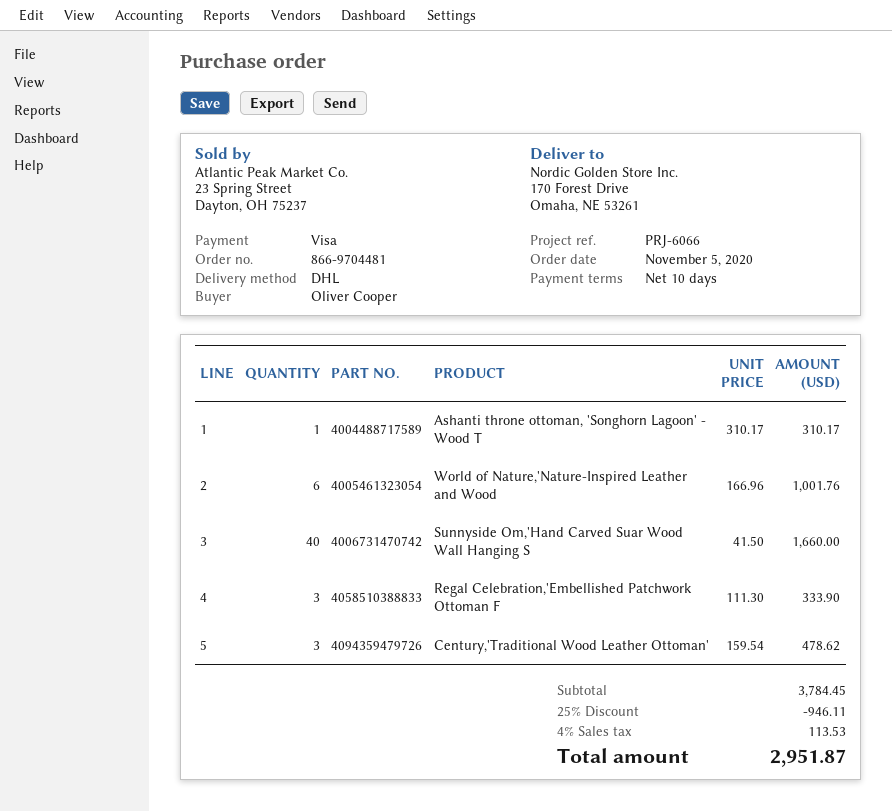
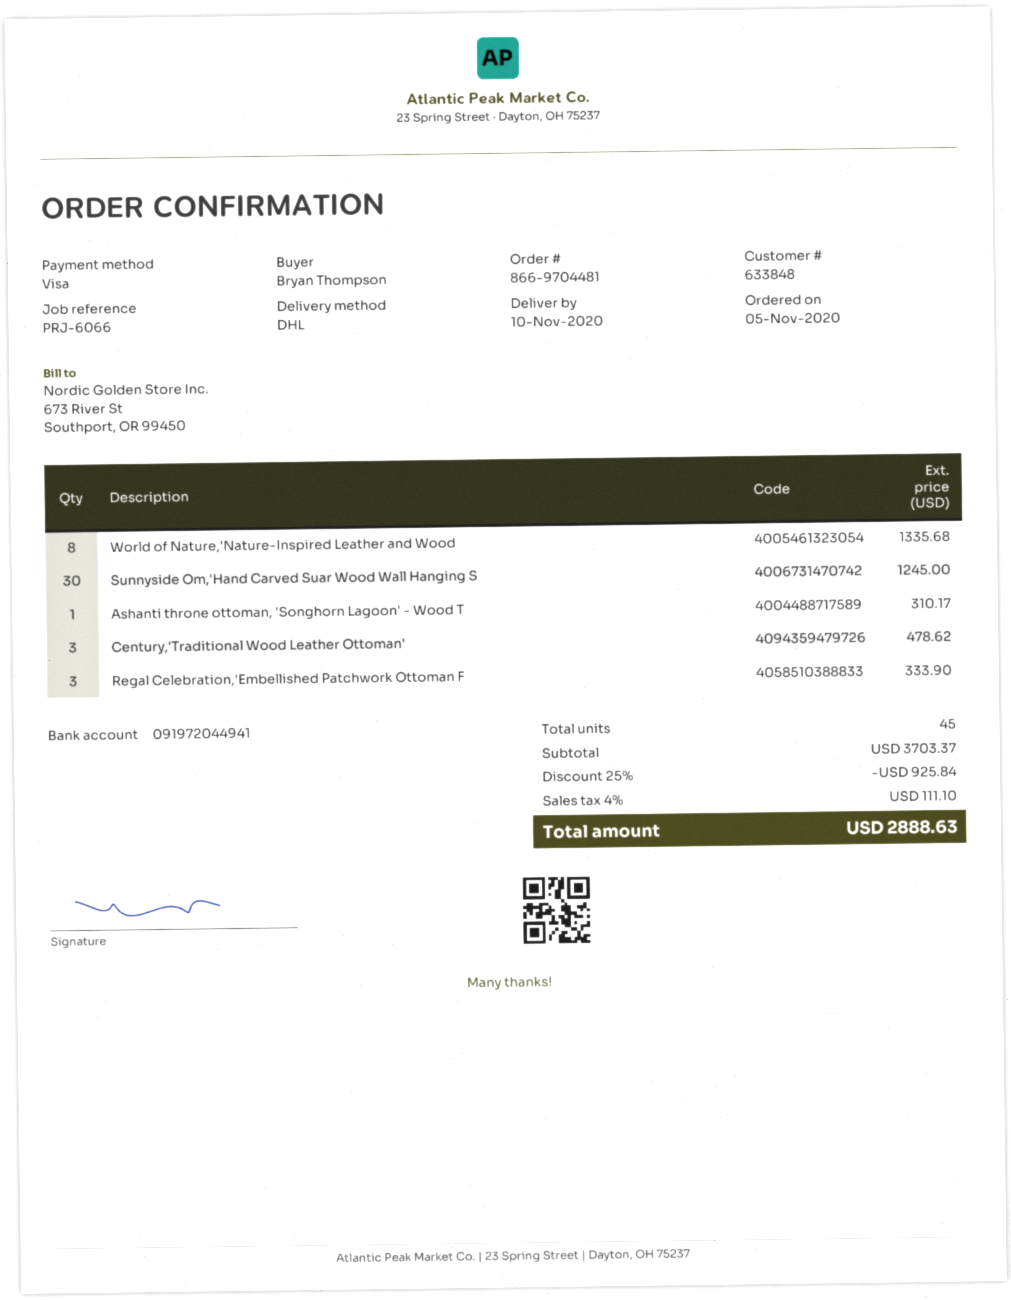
ordered by: Oliver Cooper -> Bryan Thompson
World of Nature,'Nature-Inspired Leather and Wood: 6 for 1001.76 -> 8 for 1335.68
Sunnyside Om,'Hand Carved Suar Wood Wall Hanging S: 40 for 1660.00 -> 30 for 1245.00
subtotal: 3784.45 -> 3703.37
discount: 25% = 946.11 -> 25% = 925.84
tax: 4% = 113.53 -> 4% = 111.10
total: 2951.87 -> 2888.63

